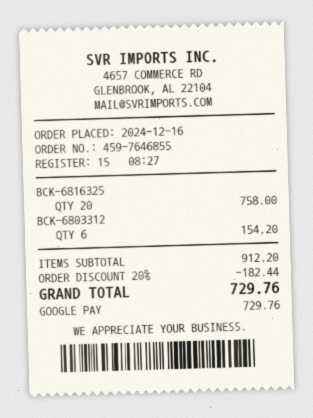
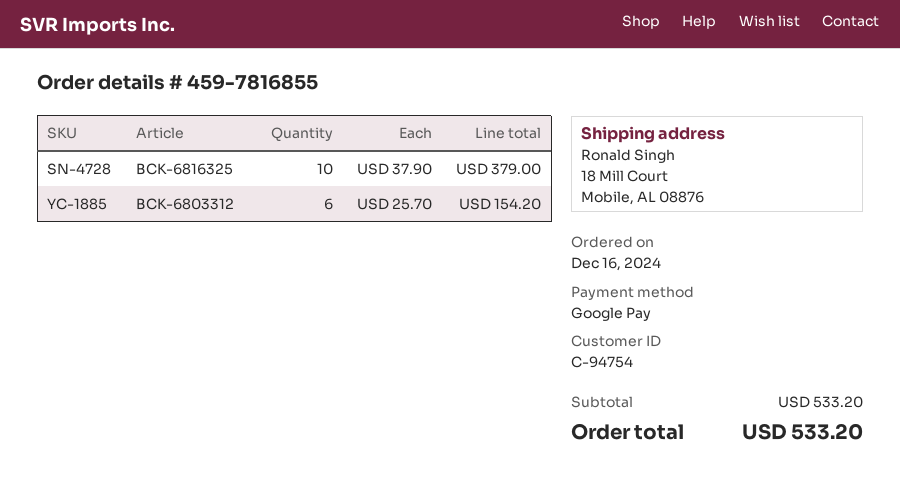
order number: 459-7646855 -> 459-7816855
BCK-6816325: 20 for 758.00 -> 10 for 379.00
subtotal: 912.20 -> 533.20
discount: 20% = 182.44 -> none
total: 729.76 -> 533.20

